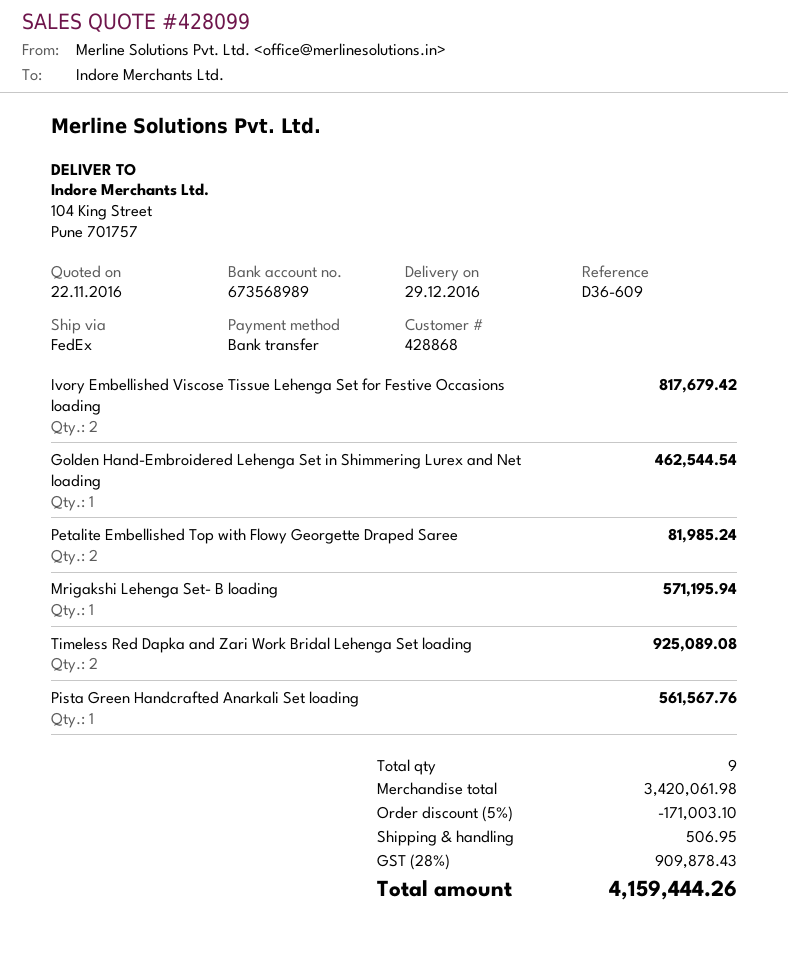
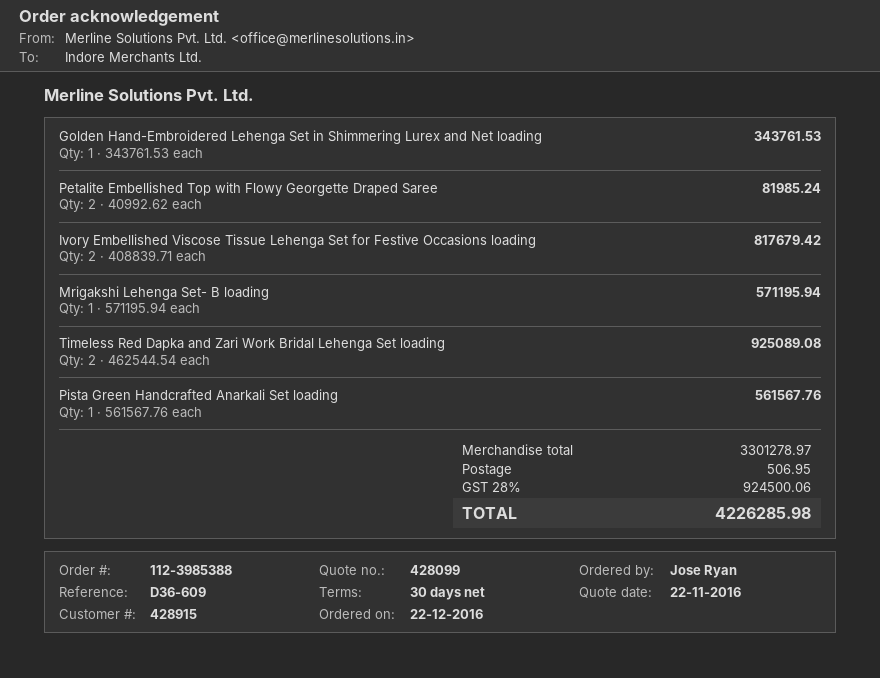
customer number: 428868 -> 428915
Golden Hand-Embroidered Lehenga Set in Shimmering Lurex and Net loading: 1 for 462544.54 -> 1 for 343761.53
subtotal: 3420061.98 -> 3301278.97
discount: 5% = 171003.10 -> none
tax: 28% = 909878.43 -> 28% = 924500.06
total: 4159444.26 -> 4226285.98

